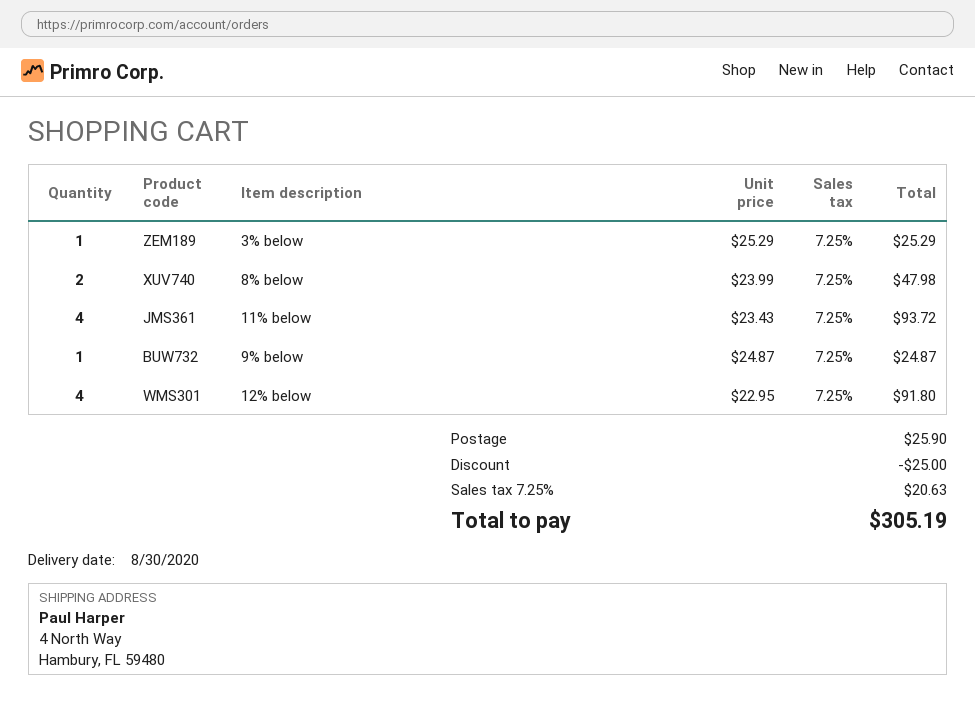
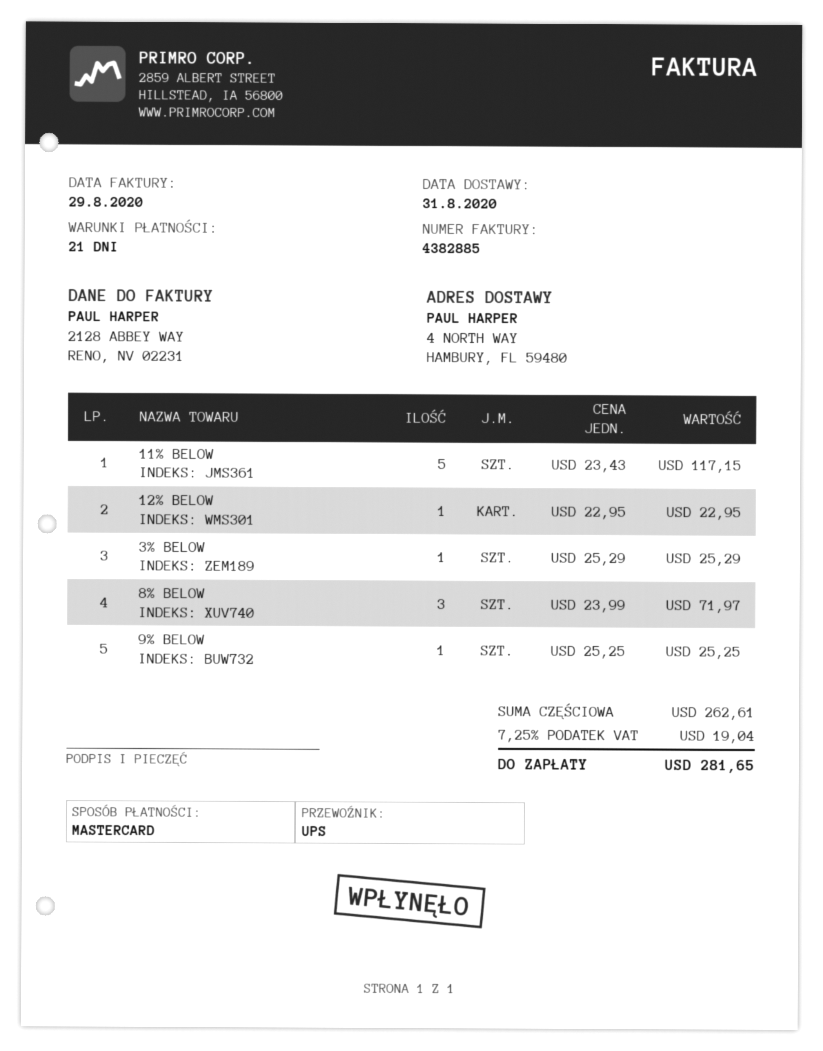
delivery date: 2020-08-30 -> 2020-08-31
8% below: 2 x 23.99 = 47.98 -> 3 x 23.99 = 71.97
11% below: 4 x 23.43 = 93.72 -> 5 x 23.43 = 117.15
9% below: 1 x 24.87 = 24.87 -> 1 x 25.25 = 25.25
12% below: 4 x 22.95 = 91.80 -> 1 x 22.95 = 22.95
discount: 25.00 -> none
shipping: 25.90 -> none
tax: 7.25% = 20.63 -> 7.25% = 19.04
total: 305.19 -> 281.65

